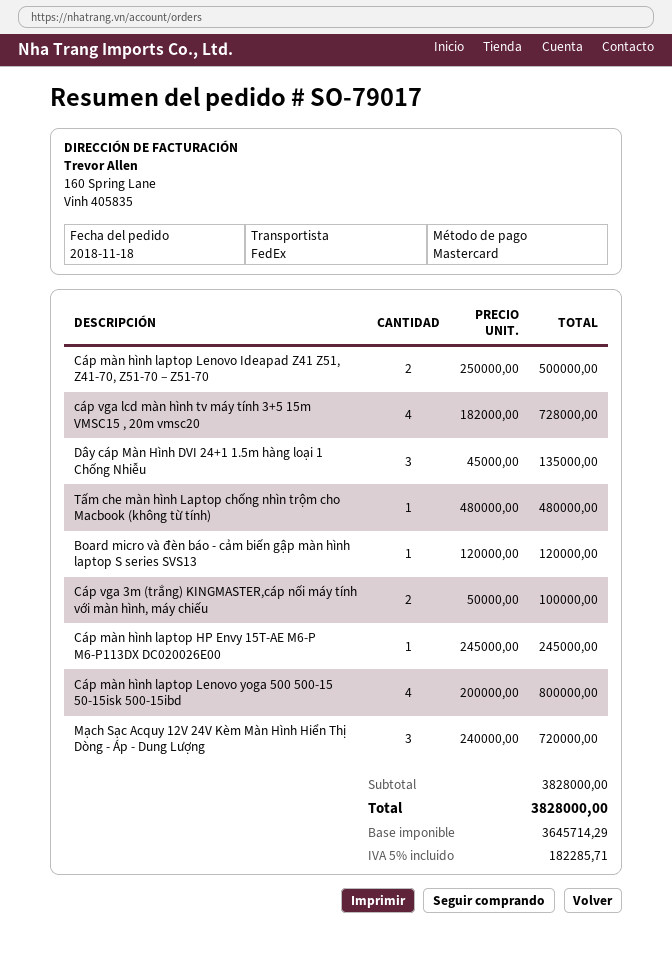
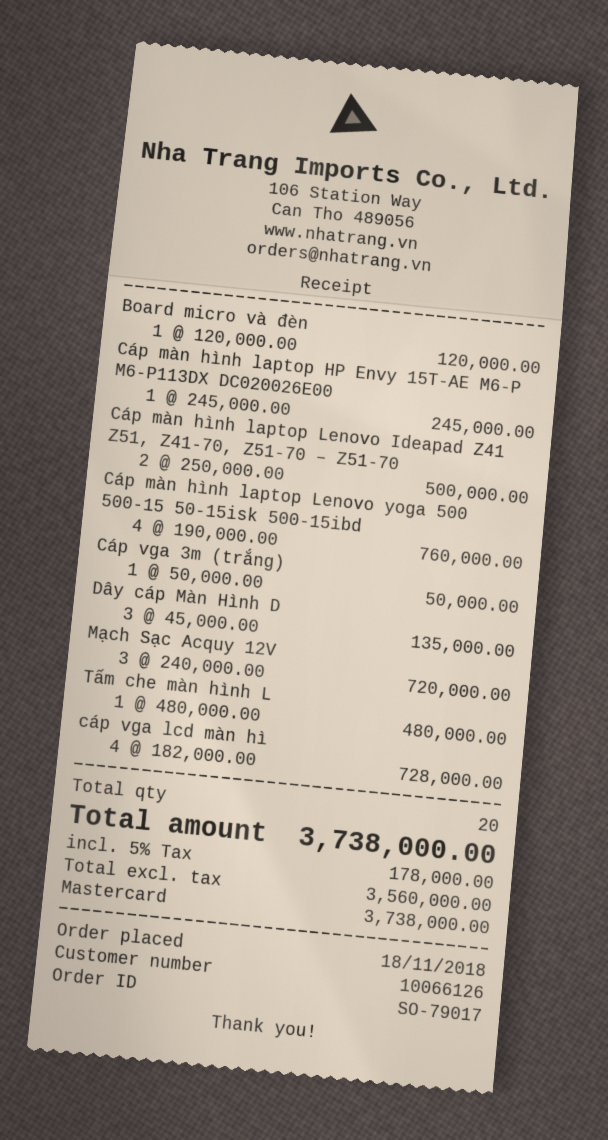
Cáp vga 3m (trắng) KINGMASTER,cáp nối máy tính với màn hình, máy chiếu: 2 x 50000.00 = 100000.00 -> 1 x 50000.00 = 50000.00
Cáp màn hình laptop Lenovo yoga 500 500-15 50-15isk 500-15ibd: 4 x 200000.00 = 800000.00 -> 4 x 190000.00 = 760000.00
net: 3645714.29 -> 3560000.00
tax: 5% = 182285.71 -> 5% = 178000.00
total: 3828000.00 -> 3738000.00

